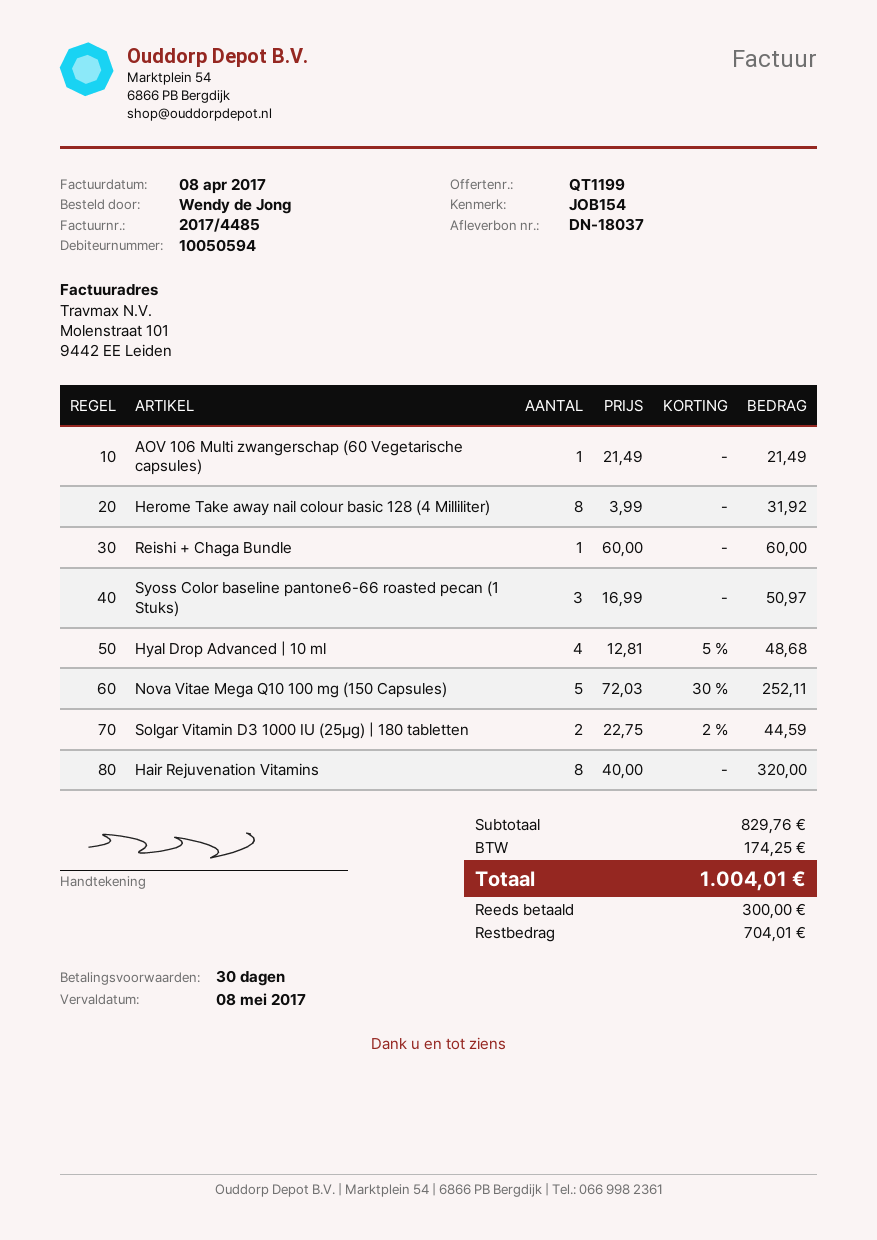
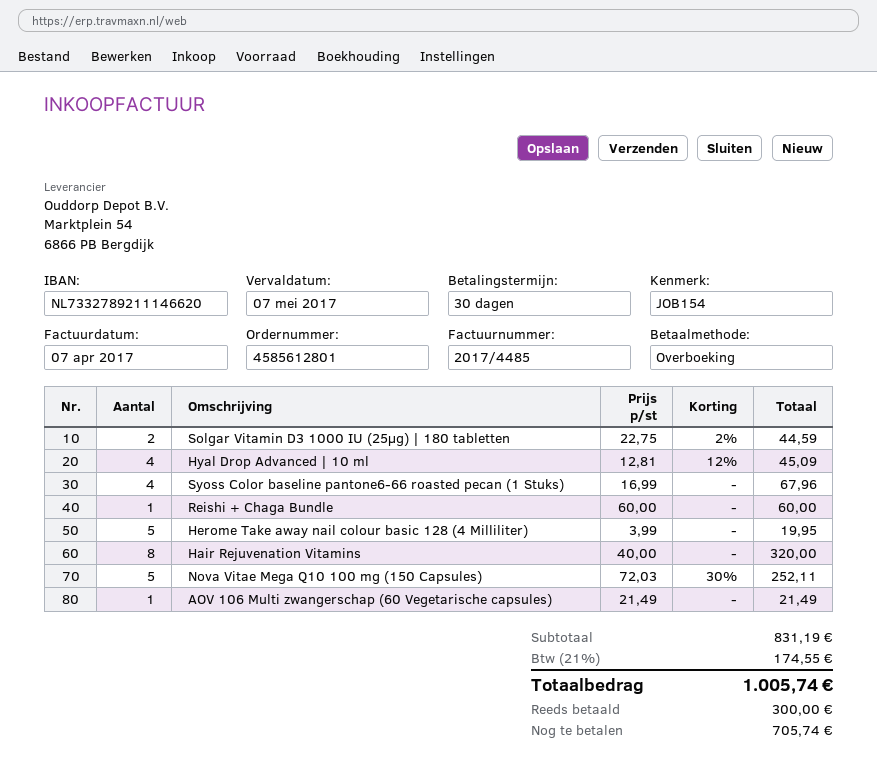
invoice date: 2017-04-08 -> 2017-04-07
due date: 2017-05-08 -> 2017-05-07
Herome Take away nail colour basic 128 (4 Milliliter): 8 x 3.99 = 31.92 -> 5 x 3.99 = 19.95
Syoss Color baseline pantone6-66 roasted pecan (1 Stuks): 3 x 16.99 = 50.97 -> 4 x 16.99 = 67.96
Hyal Drop Advanced | 10 ml: 4 x 12.81 - 5% = 48.68 -> 4 x 12.81 - 12% = 45.09
subtotal: 829.76 -> 831.19
tax: 174.25 -> 174.55
total: 1004.01 -> 1005.74
balance: 704.01 -> 705.74

